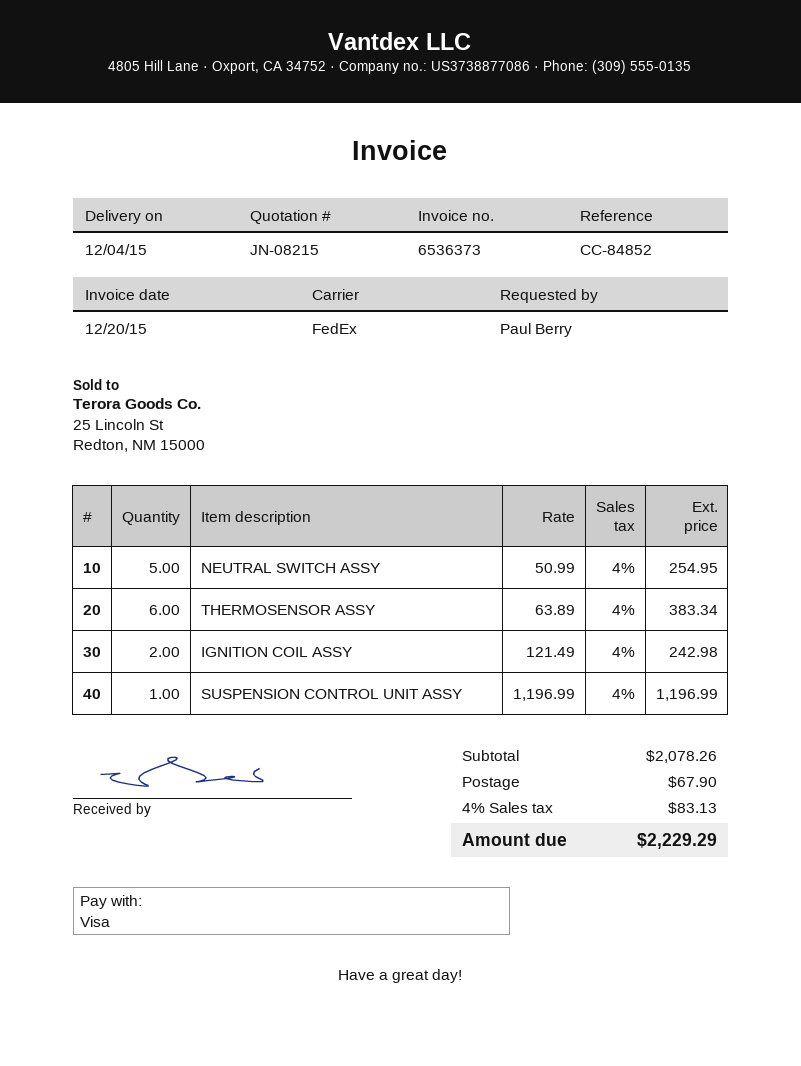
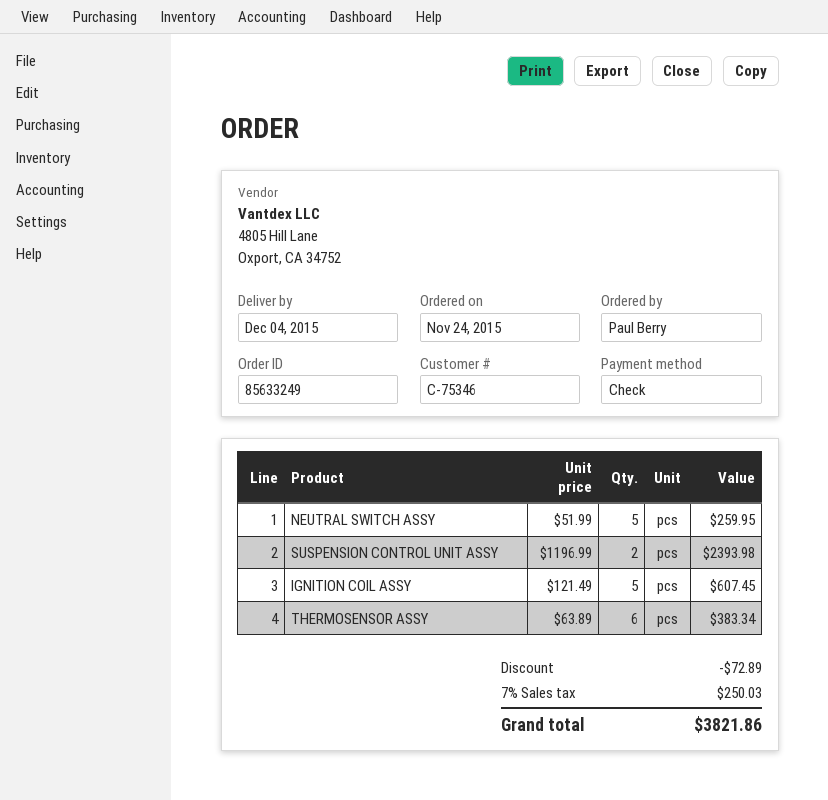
payment method: Visa -> cheque
NEUTRAL SWITCH ASSY: 5 x 50.99 = 254.95 -> 5 x 51.99 = 259.95
IGNITION COIL ASSY: 2 x 121.49 = 242.98 -> 5 x 121.49 = 607.45
SUSPENSION CONTROL UNIT ASSY: 1 x 1196.99 = 1196.99 -> 2 x 1196.99 = 2393.98
discount: none -> 72.89
shipping: 67.90 -> none
tax: 4% = 83.13 -> 7% = 250.03
total: 2229.29 -> 3821.86

